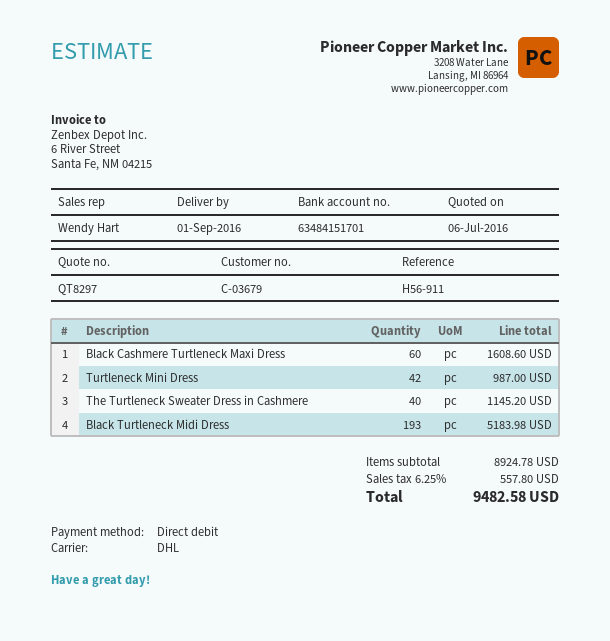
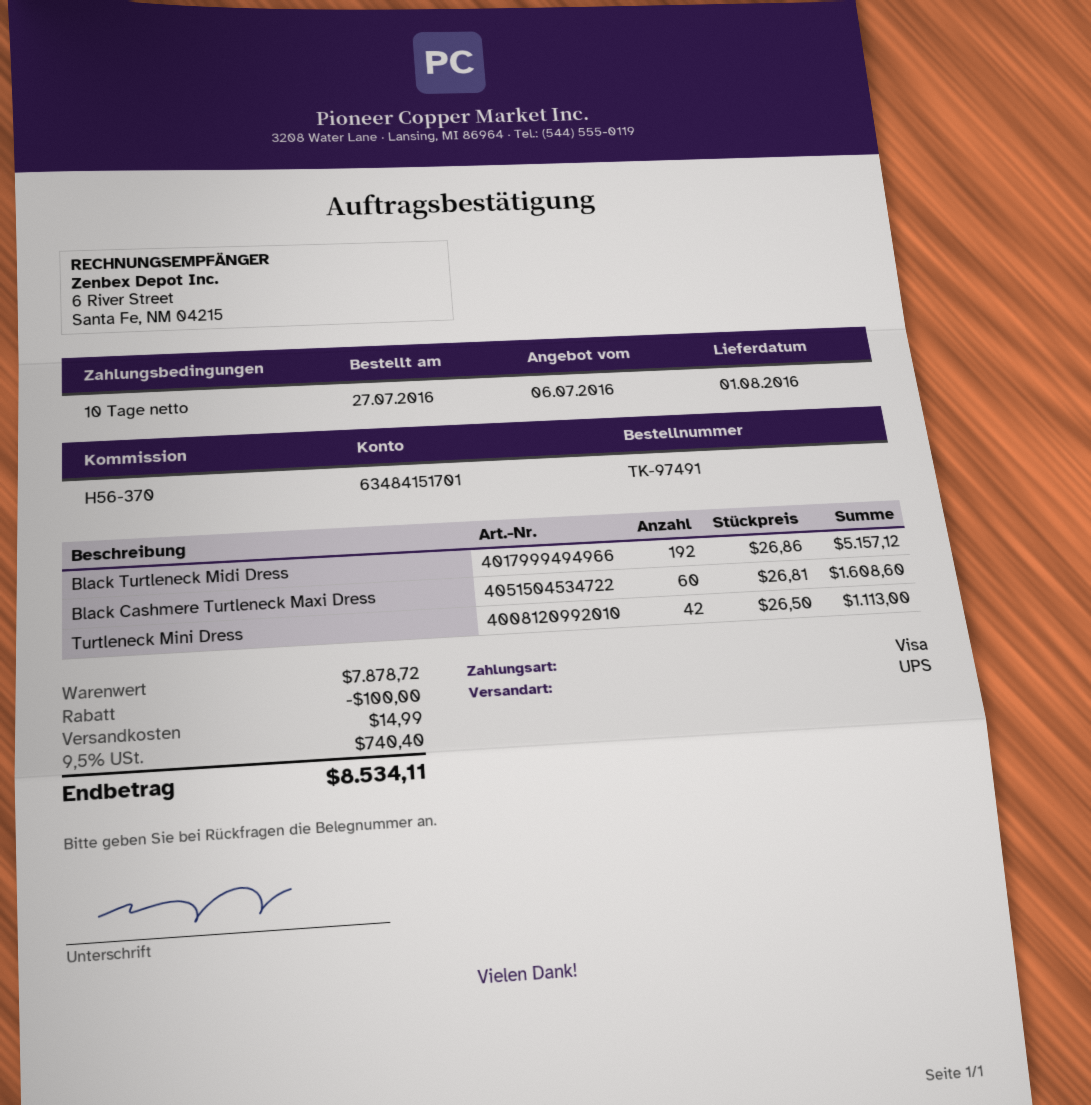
delivery date: 2016-09-01 -> 2016-08-01
reference: H56-911 -> H56-370
payment method: direct debit -> Visa
shipping method: DHL -> UPS
Turtleneck Mini Dress: 42 for 987.00 -> 42 for 1113.00
The Turtleneck Sweater Dress in Cashmere: 40 for 1145.20 -> none
Black Turtleneck Midi Dress: 193 for 5183.98 -> 192 for 5157.12
subtotal: 8924.78 -> 7878.72
discount: none -> 100.00
shipping: none -> 14.99
tax: 6.25% = 557.80 -> 9.5% = 740.40
total: 9482.58 -> 8534.11

